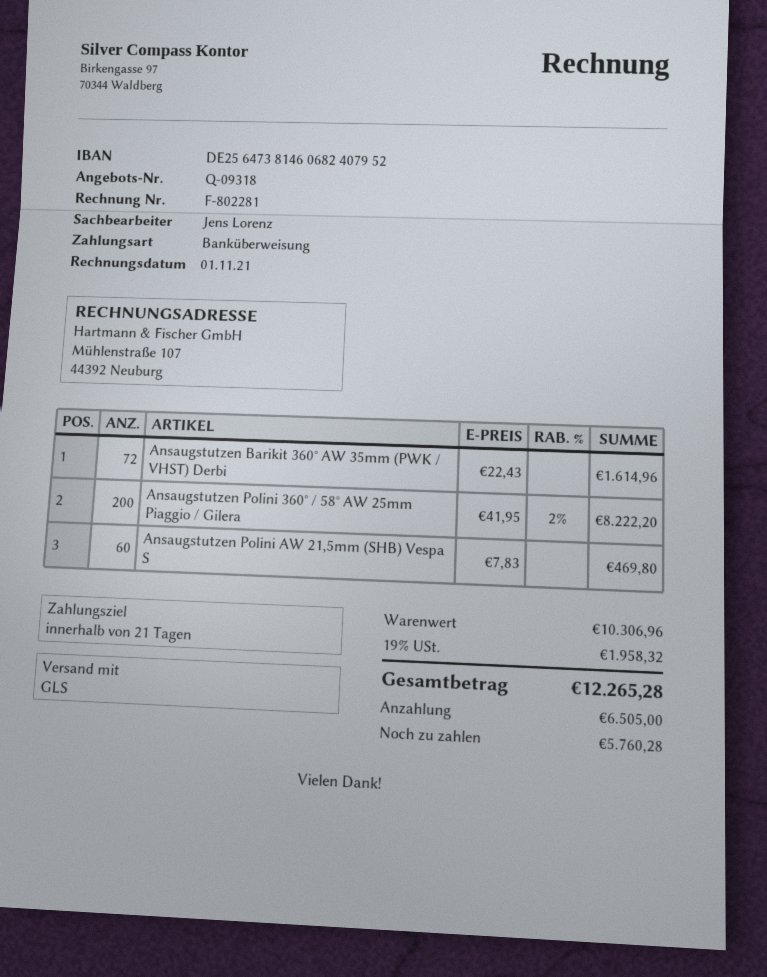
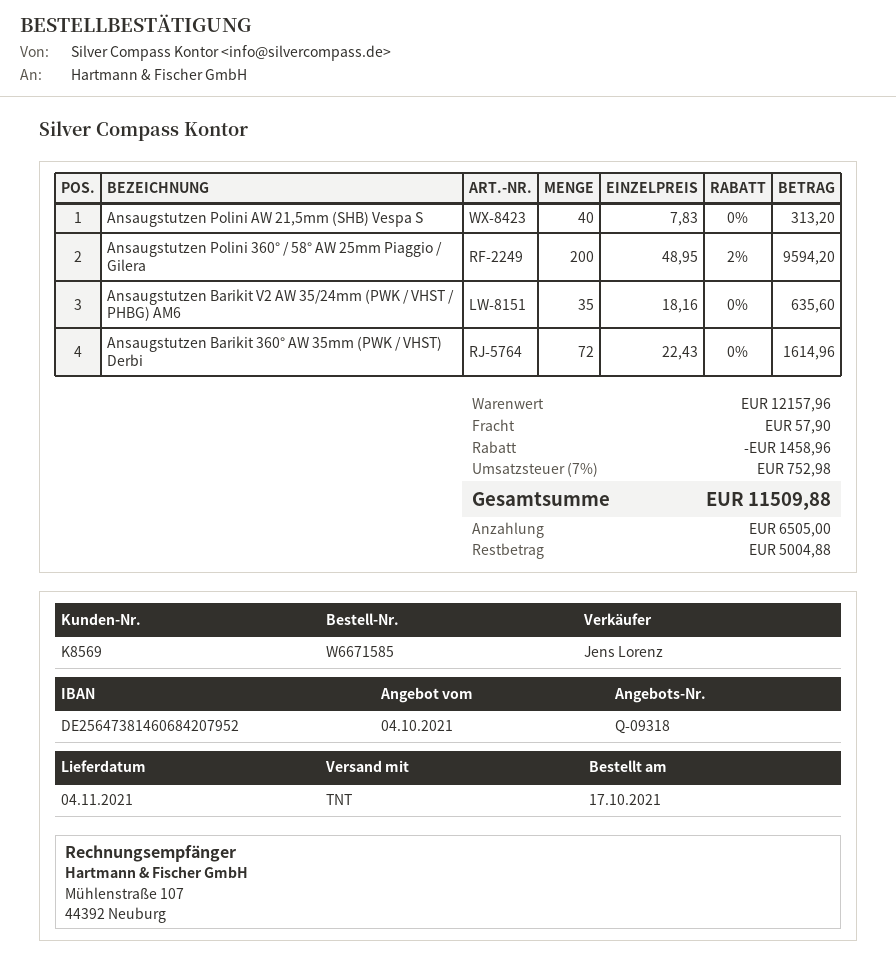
bank account: DE25647381460682407952 -> DE25647381460684207952
shipping method: GLS -> TNT
Ansaugstutzen Polini 360° / 58° AW 25mm Piaggio / Gilera: 200 x 41.95 - 2% = 8222.20 -> 200 x 48.95 - 2% = 9594.20
Ansaugstutzen Polini AW 21,5mm (SHB) Vespa S: 60 x 7.83 = 469.80 -> 40 x 7.83 = 313.20
Ansaugstutzen Barikit V2 AW 35/24mm (PWK / VHST / PHBG) AM6: none -> 35 x 18.16 = 635.60
subtotal: 10306.96 -> 12157.96
discount: none -> 1458.96
shipping: none -> 57.90
tax: 19% = 1958.32 -> 7% = 752.98
total: 12265.28 -> 11509.88
balance: 5760.28 -> 5004.88

